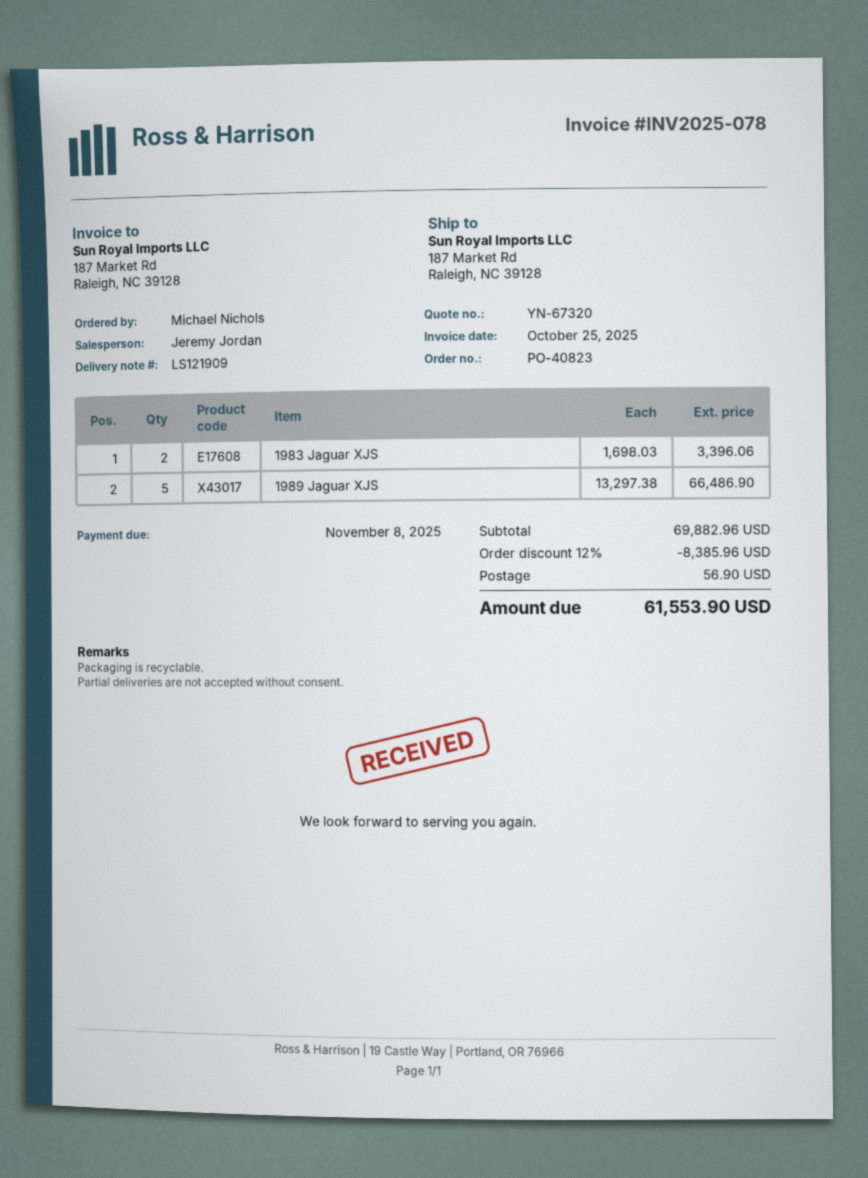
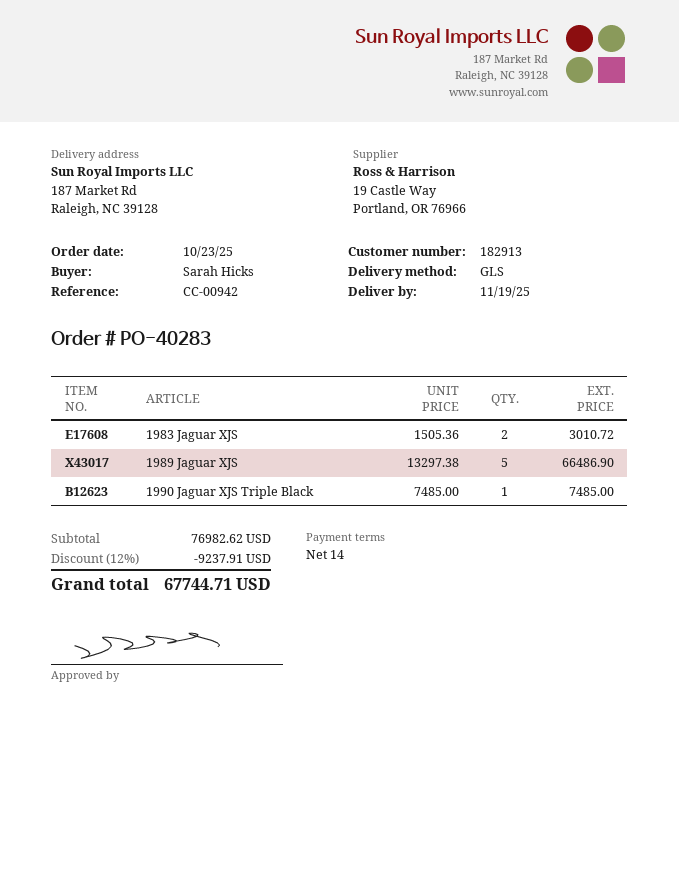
order number: PO-40823 -> PO-40283
ordered by: Michael Nichols -> Sarah Hicks
1983 Jaguar XJS: 2 x 1698.03 = 3396.06 -> 2 x 1505.36 = 3010.72
1990 Jaguar XJS Triple Black: none -> 1 x 7485.00 = 7485.00
subtotal: 69882.96 -> 76982.62
discount: 12% = 8385.96 -> 12% = 9237.91
shipping: 56.90 -> none
total: 61553.90 -> 67744.71

